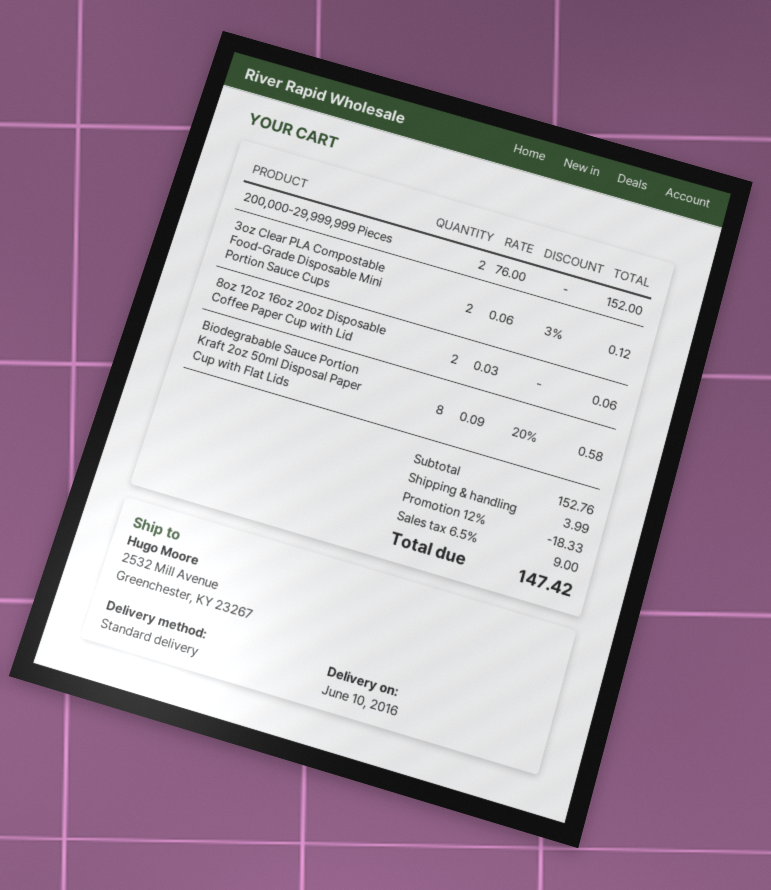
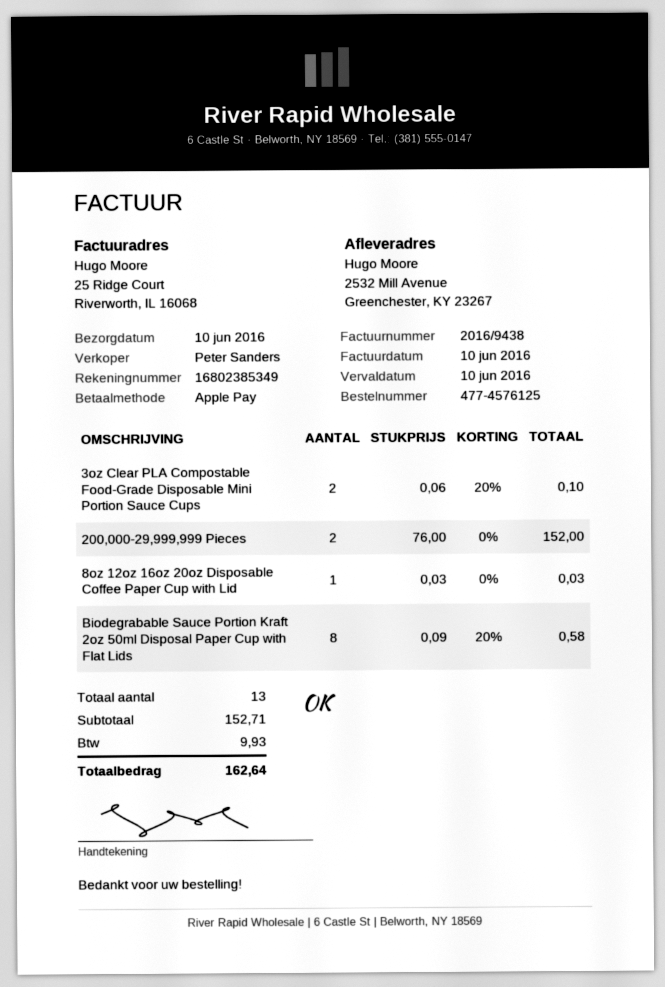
3oz Clear PLA Compostable Food-Grade Disposable Mini Portion Sauce Cups: 2 x 0.06 - 3% = 0.12 -> 2 x 0.06 - 20% = 0.10
8oz 12oz 16oz 20oz Disposable Coffee Paper Cup with Lid: 2 x 0.03 = 0.06 -> 1 x 0.03 = 0.03
subtotal: 152.76 -> 152.71
discount: 12% = 18.33 -> none
shipping: 3.99 -> none
tax: 9.00 -> 9.93
total: 147.42 -> 162.64

